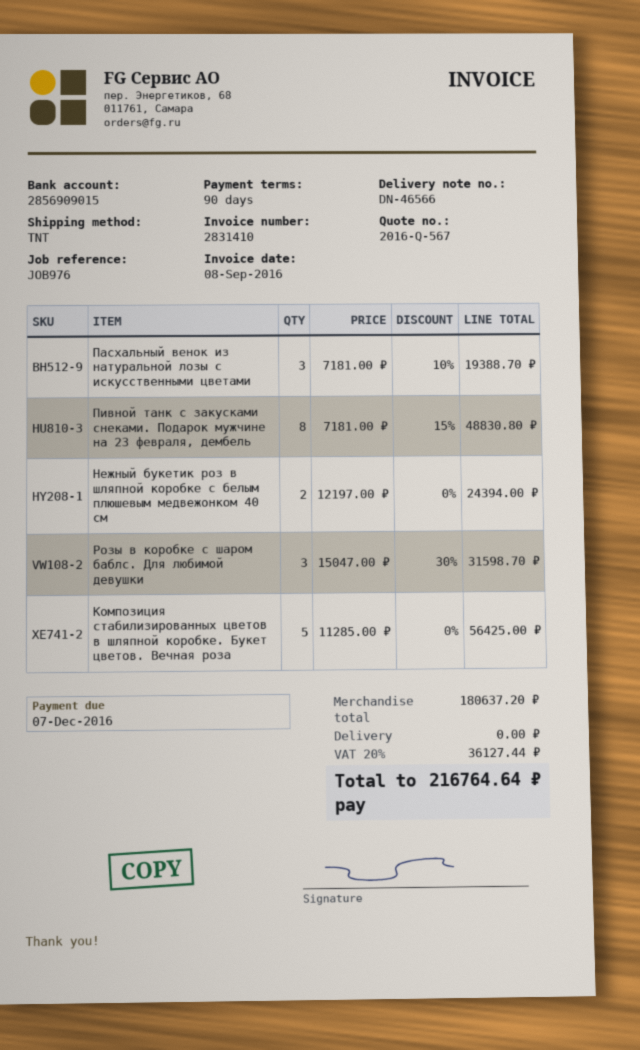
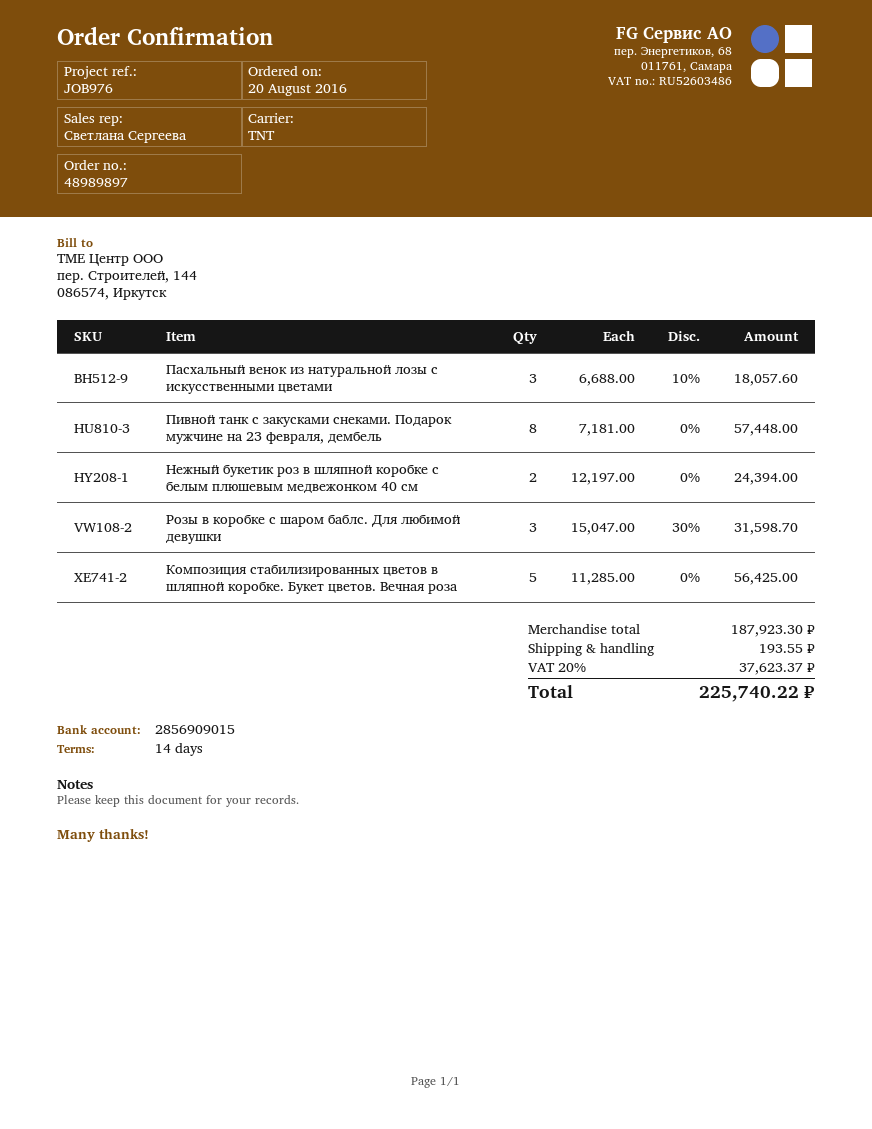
payment terms: 90 days -> 14 days
Пасхальный венок из натуральной лозы с искусственными цветами: 3 x 7181.00 - 10% = 19388.70 -> 3 x 6688.00 - 10% = 18057.60
Пивной танк с закусками снеками. Подарок мужчине на 23 февраля, дембель: 8 x 7181.00 - 15% = 48830.80 -> 8 x 7181.00 = 57448.00
subtotal: 180637.20 -> 187923.30
shipping: 0.00 -> 193.55
tax: 20% = 36127.44 -> 20% = 37623.37
total: 216764.64 -> 225740.22

